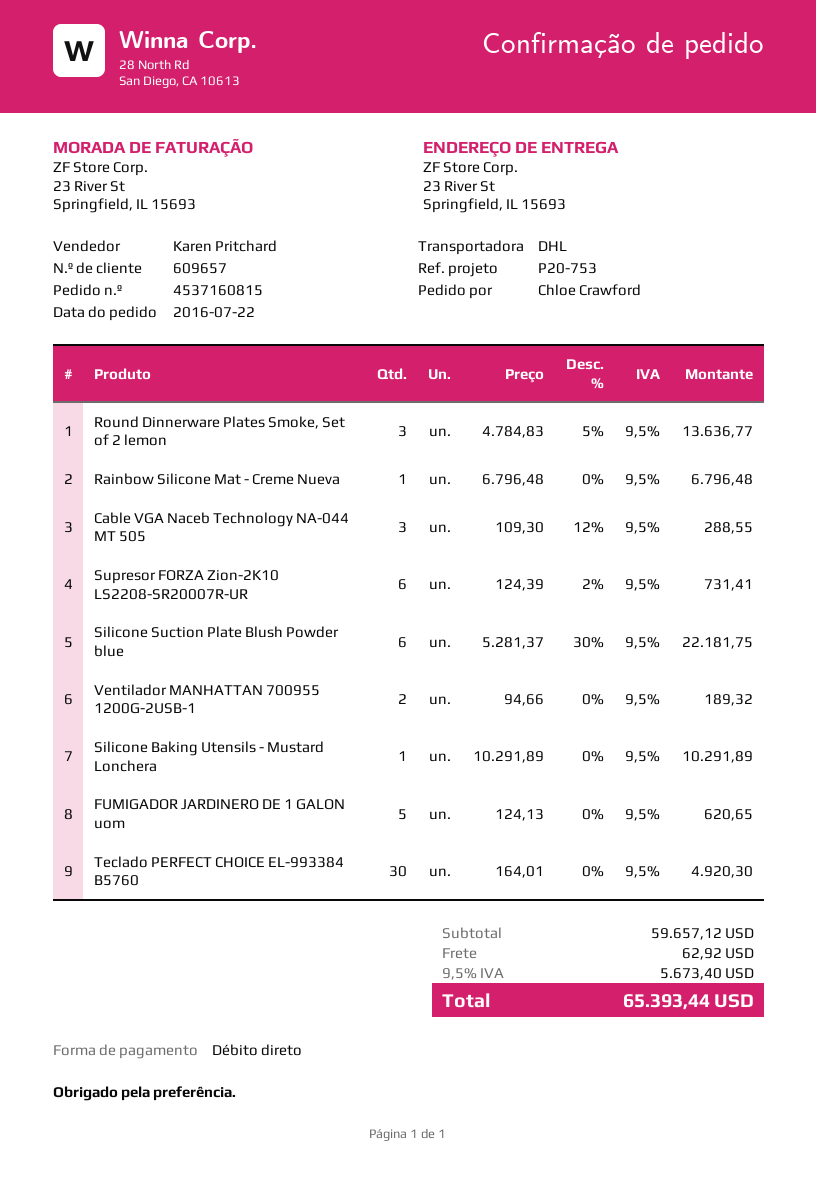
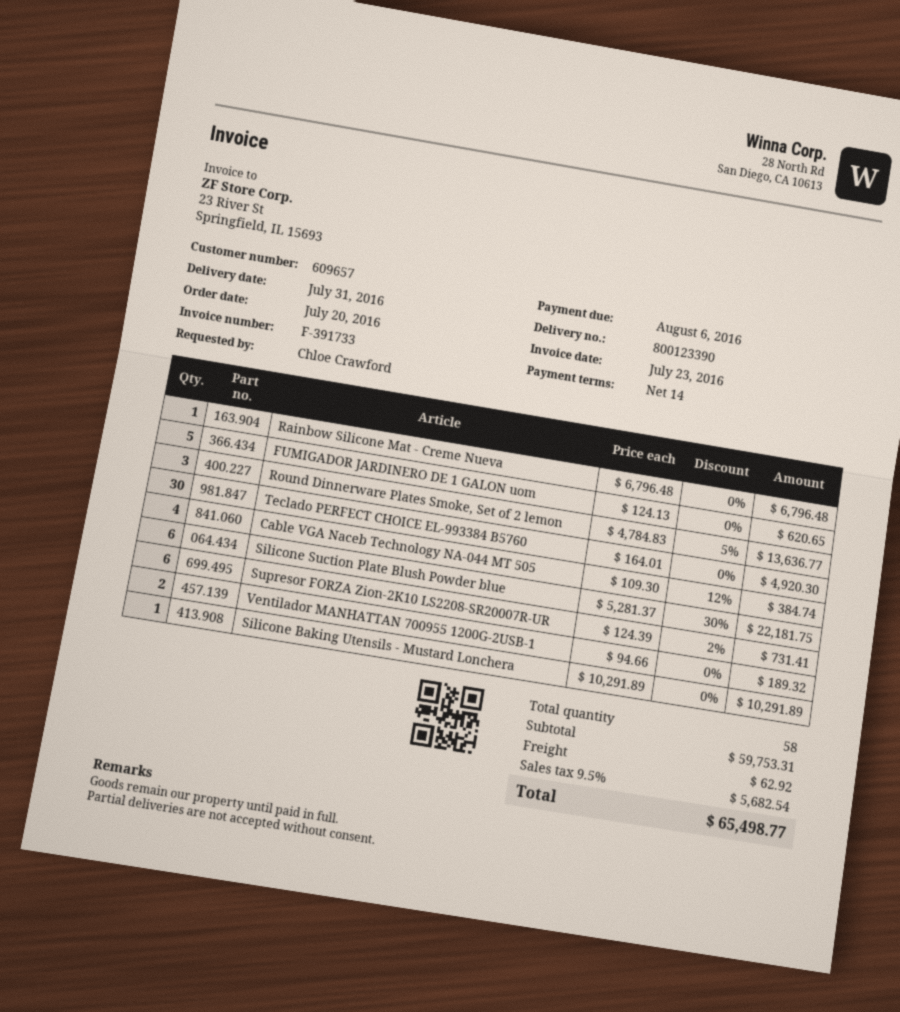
order date: 2016-07-22 -> 2016-07-20
Cable VGA Naceb Technology NA-044 MT 505: 3 x 109.30 - 12% = 288.55 -> 4 x 109.30 - 12% = 384.74
subtotal: 59657.12 -> 59753.31
tax: 9.5% = 5673.40 -> 9.5% = 5682.54
total: 65393.44 -> 65498.77

